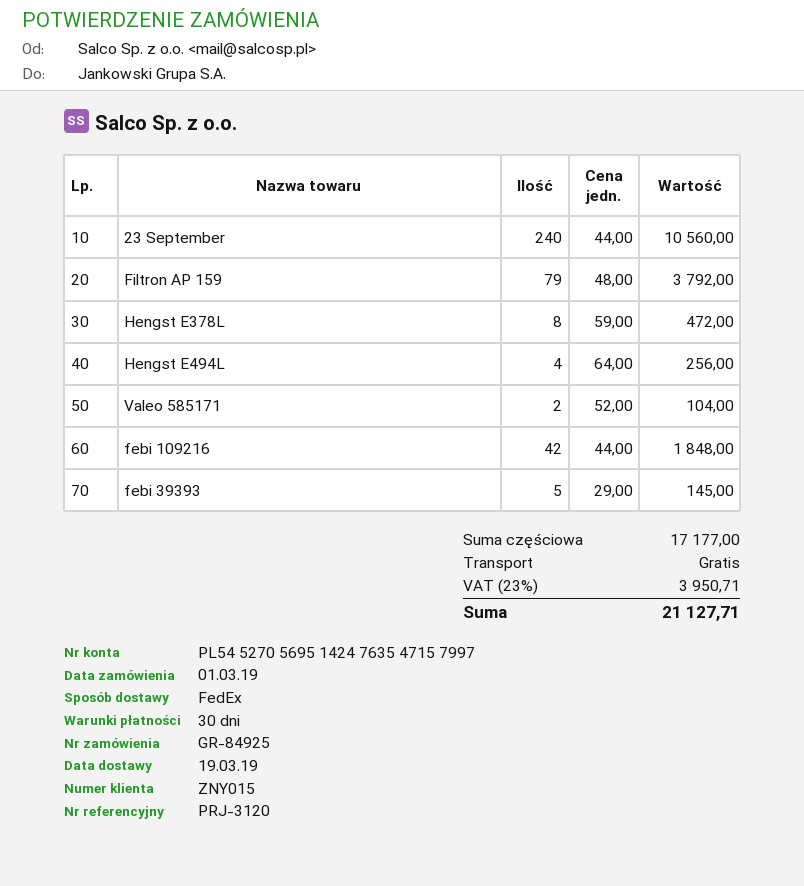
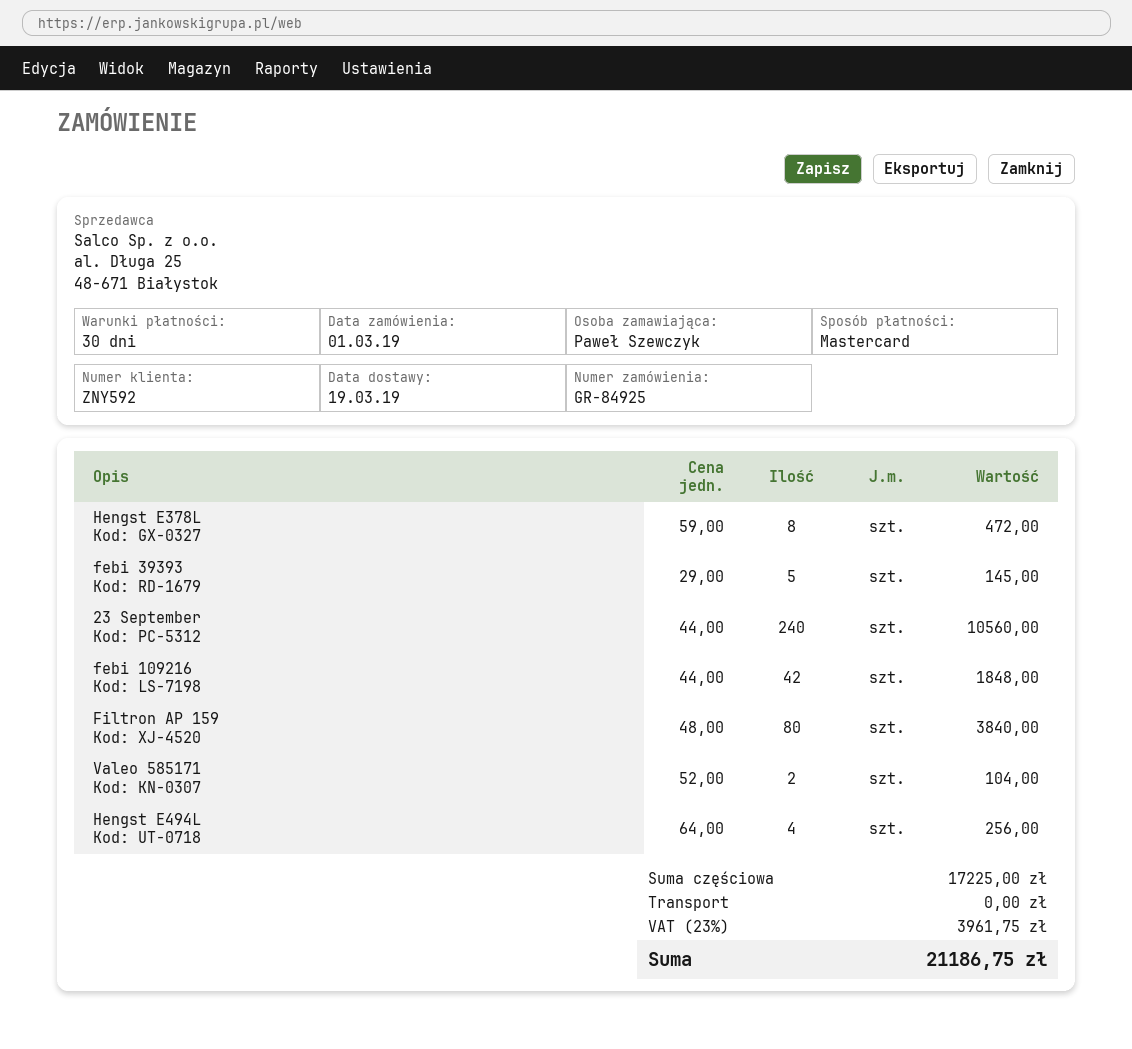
customer number: ZNY015 -> ZNY592
Filtron AP 159: 79 x 48.00 = 3792.00 -> 80 x 48.00 = 3840.00
subtotal: 17177.00 -> 17225.00
tax: 23% = 3950.71 -> 23% = 3961.75
total: 21127.71 -> 21186.75

